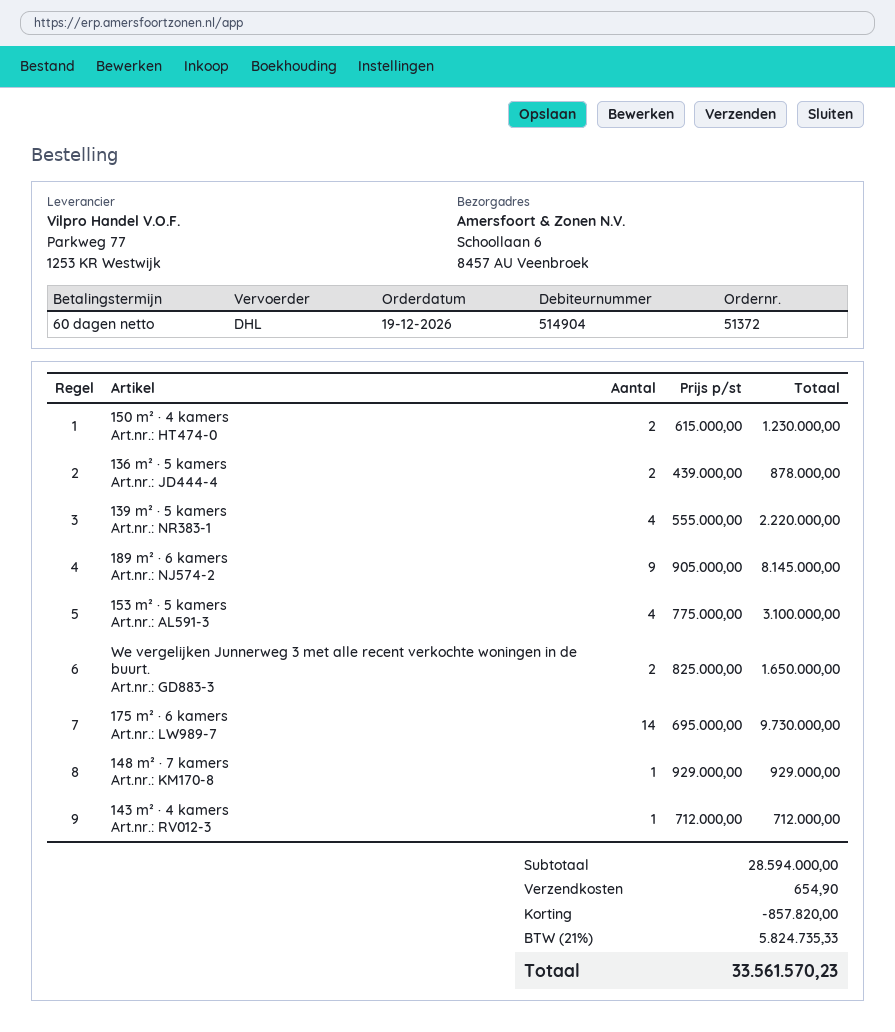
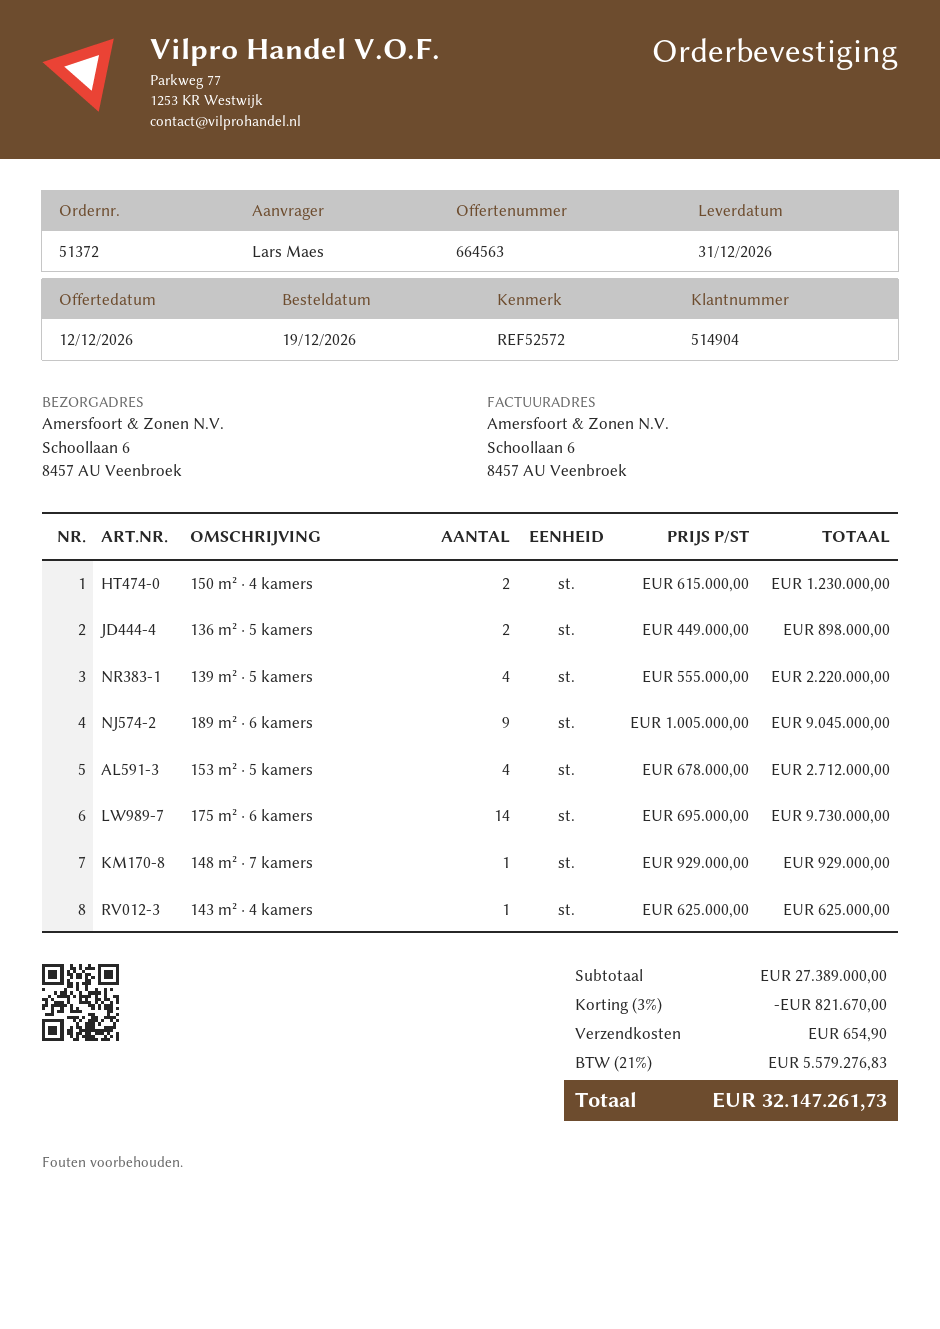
136 m² · 5 kamers: 2 x 439000.00 = 878000.00 -> 2 x 449000.00 = 898000.00
189 m² · 6 kamers: 9 x 905000.00 = 8145000.00 -> 9 x 1005000.00 = 9045000.00
153 m² · 5 kamers: 4 x 775000.00 = 3100000.00 -> 4 x 678000.00 = 2712000.00
We vergelijken Junnerweg 3 met alle recent verkochte woningen in de buurt.: 2 x 825000.00 = 1650000.00 -> none
143 m² · 4 kamers: 1 x 712000.00 = 712000.00 -> 1 x 625000.00 = 625000.00
subtotal: 28594000.00 -> 27389000.00
discount: 857820.00 -> 821670.00
tax: 21% = 5824735.33 -> 21% = 5579276.83
total: 33561570.23 -> 32147261.73

